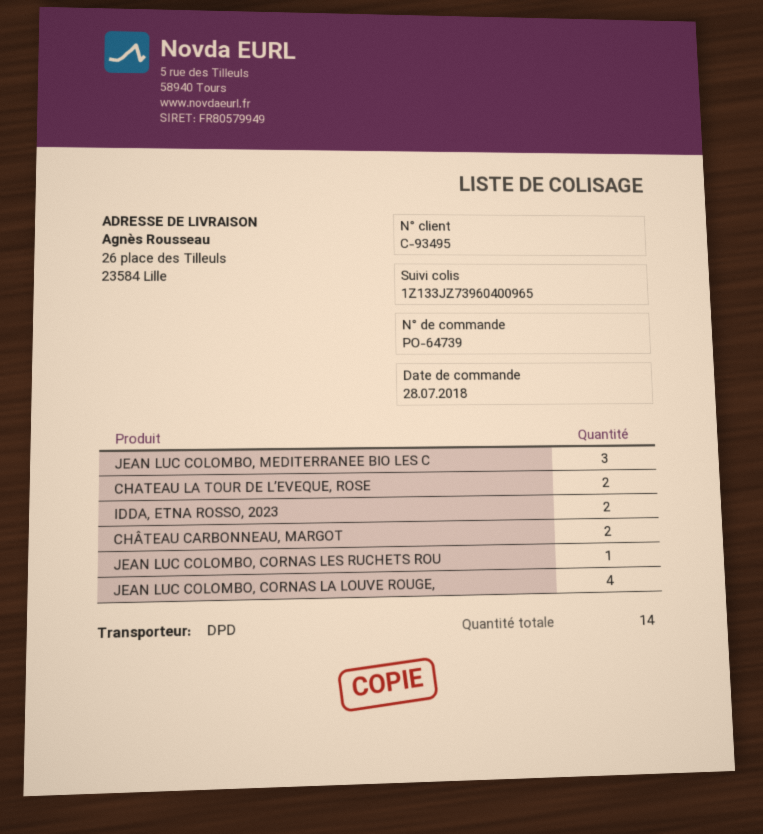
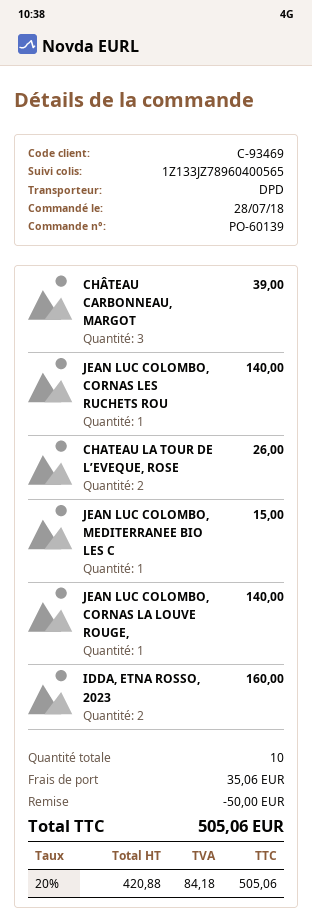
order number: PO-64739 -> PO-60139
customer number: C-93495 -> C-93469
tracking number: 1Z133JZ73960400965 -> 1Z133JZ78960400565
JEAN LUC COLOMBO, MEDITERRANEE BIO LES C: 3 -> 1
CHÂTEAU CARBONNEAU, MARGOT: 2 -> 3
JEAN LUC COLOMBO, CORNAS LA LOUVE ROUGE,: 4 -> 1
total quantity: 14 -> 10

